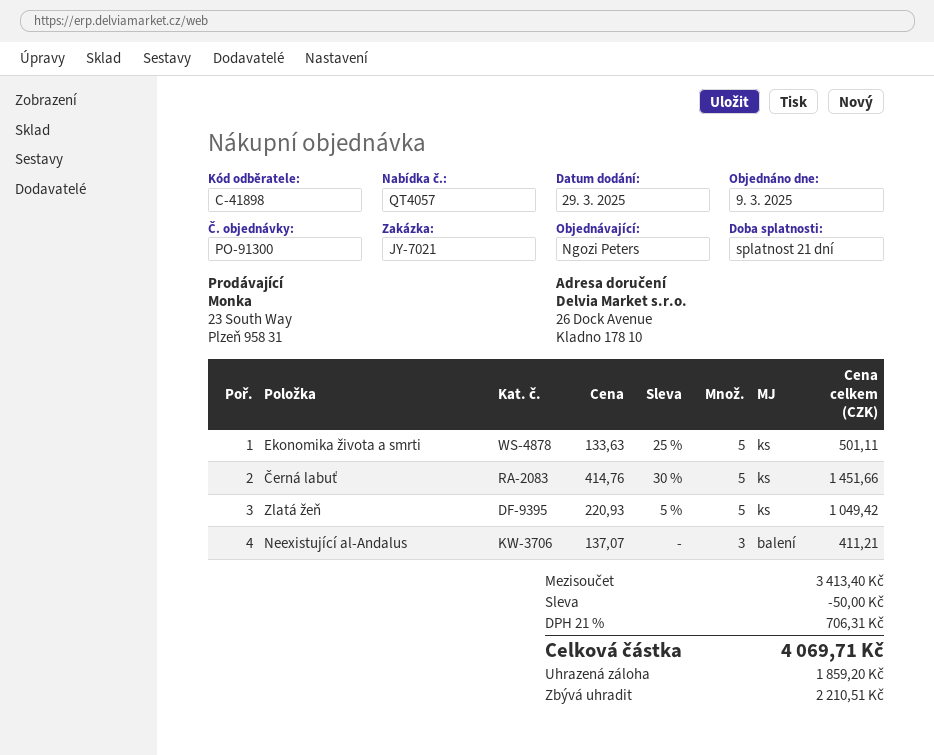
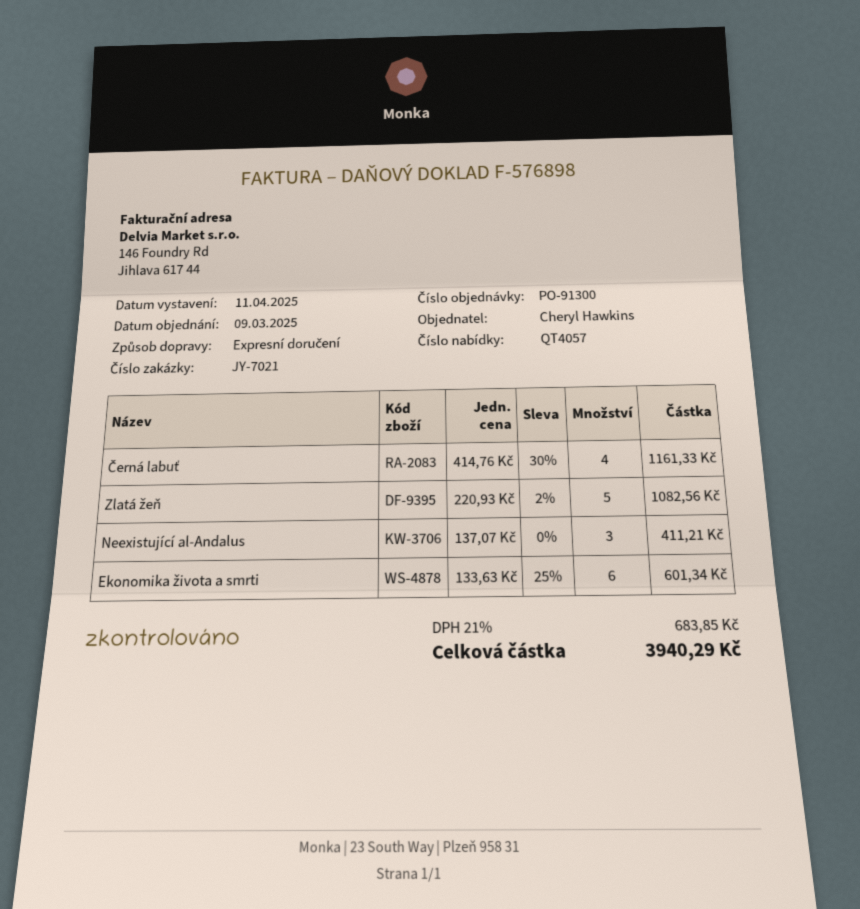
ordered by: Ngozi Peters -> Cheryl Hawkins
Ekonomika života a smrti: 5 x 133.63 - 25% = 501.11 -> 6 x 133.63 - 25% = 601.34
Černá labuť: 5 x 414.76 - 30% = 1451.66 -> 4 x 414.76 - 30% = 1161.33
Zlatá žeň: 5 x 220.93 - 5% = 1049.42 -> 5 x 220.93 - 2% = 1082.56
discount: 50.00 -> none
tax: 21% = 706.31 -> 21% = 683.85
total: 4069.71 -> 3940.29

